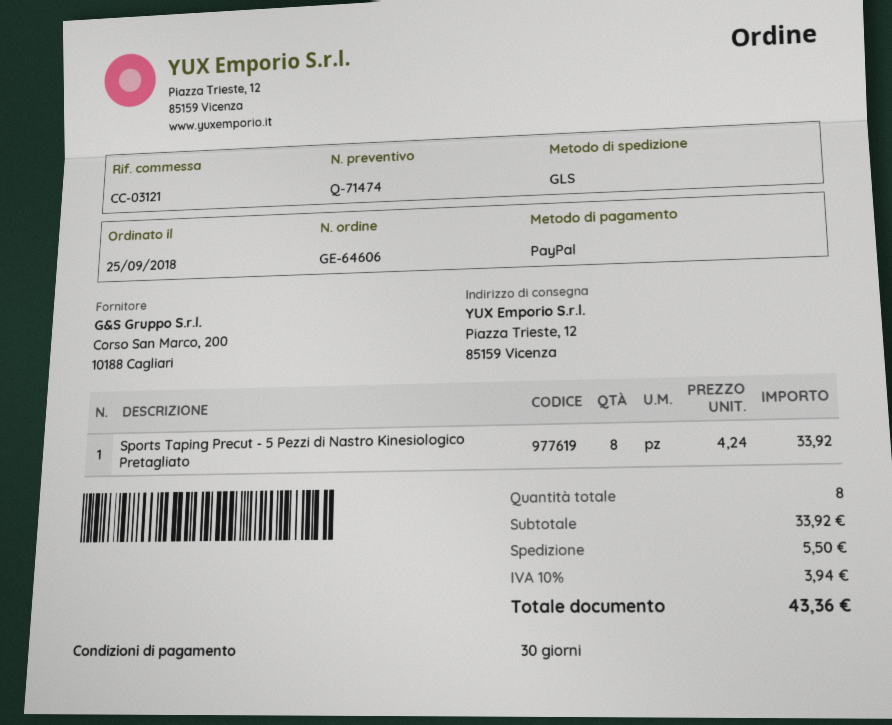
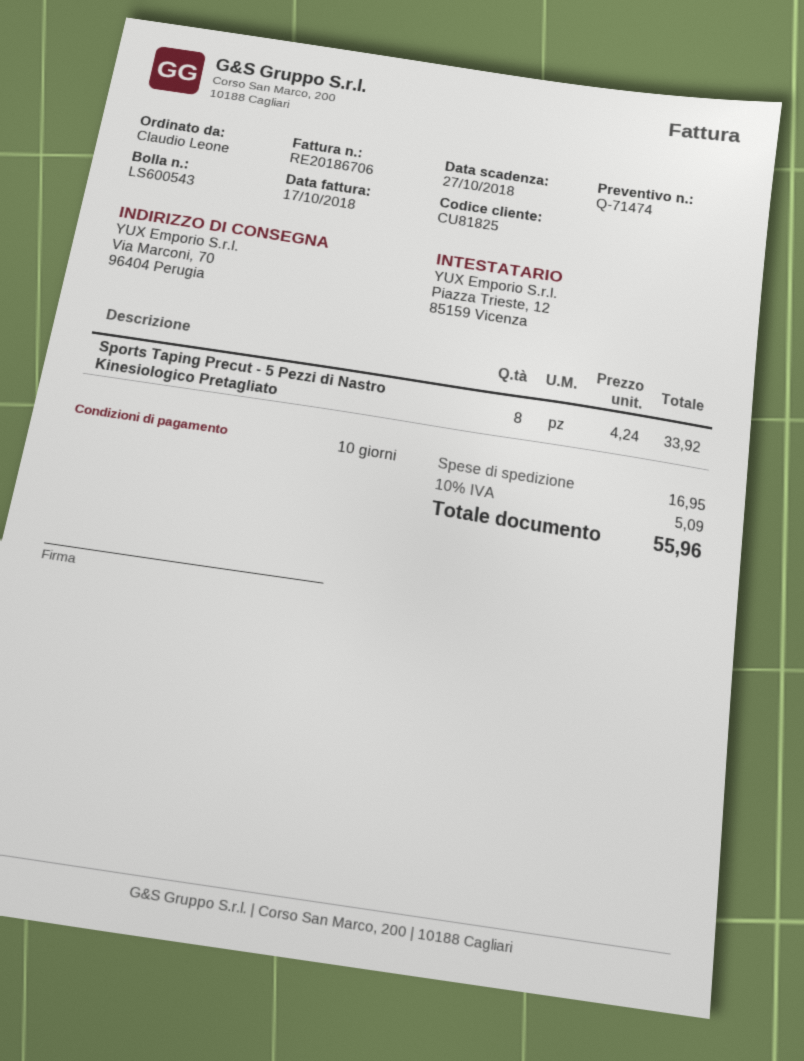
payment terms: 30 days -> 10 days
ship to: Piazza Trieste, 12, 85159 Vicenza -> Via Marconi, 70, 96404 Perugia
shipping: 5.50 -> 16.95
tax: 10% = 3.94 -> 10% = 5.09
total: 43.36 -> 55.96

